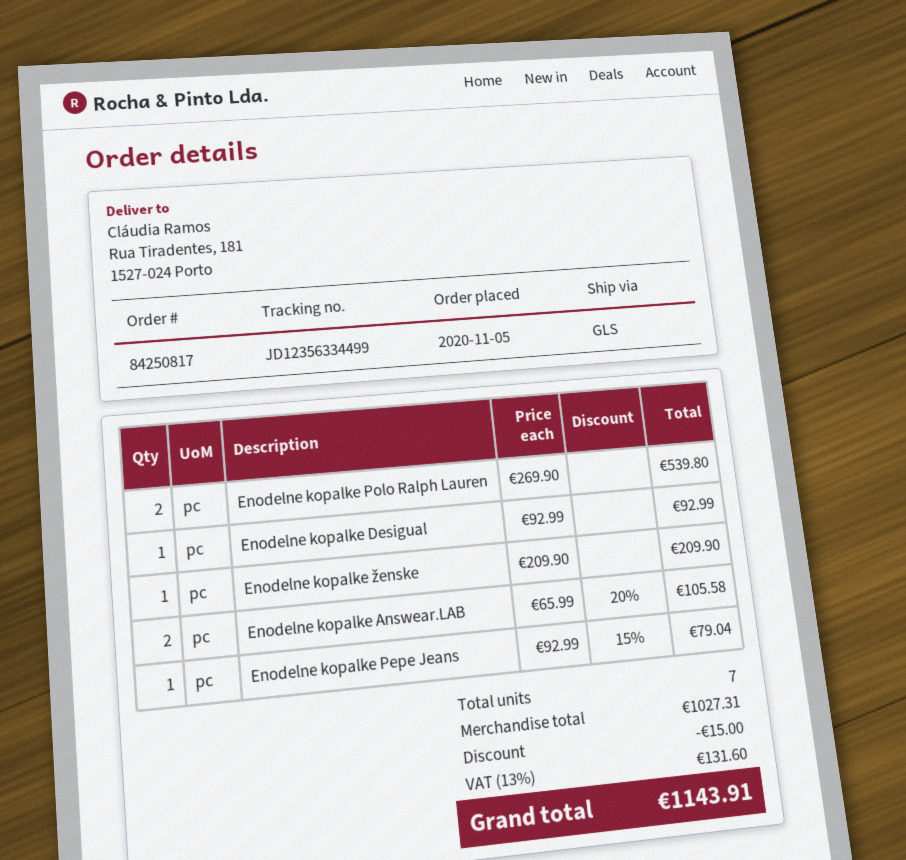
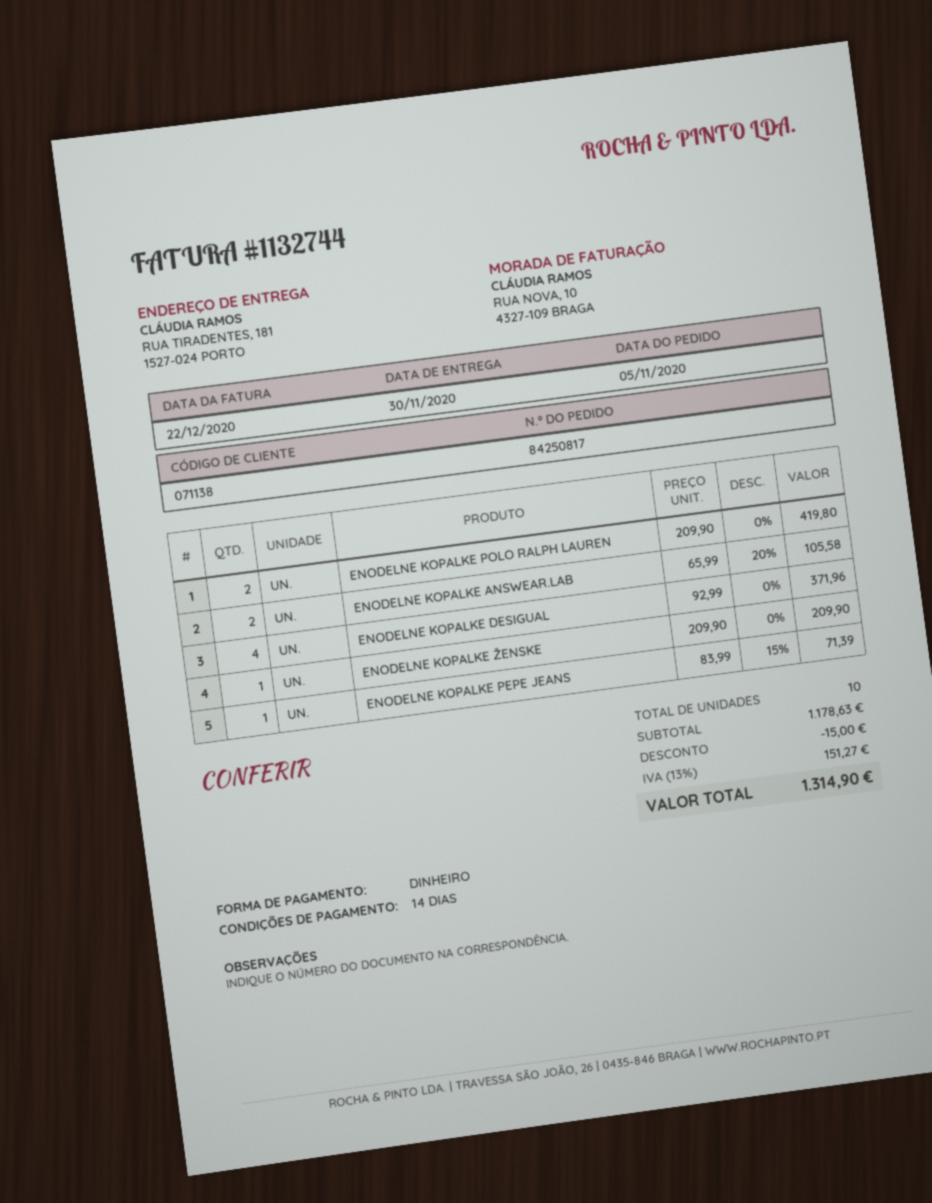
Enodelne kopalke Polo Ralph Lauren: 2 x 269.90 = 539.80 -> 2 x 209.90 = 419.80
Enodelne kopalke Desigual: 1 x 92.99 = 92.99 -> 4 x 92.99 = 371.96
Enodelne kopalke Pepe Jeans: 1 x 92.99 - 15% = 79.04 -> 1 x 83.99 - 15% = 71.39
total quantity: 7 -> 10
subtotal: 1027.31 -> 1178.63
tax: 13% = 131.60 -> 13% = 151.27
total: 1143.91 -> 1314.90

